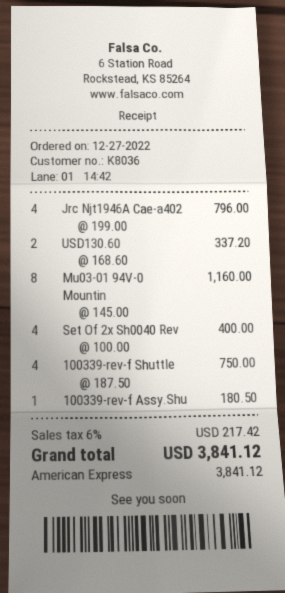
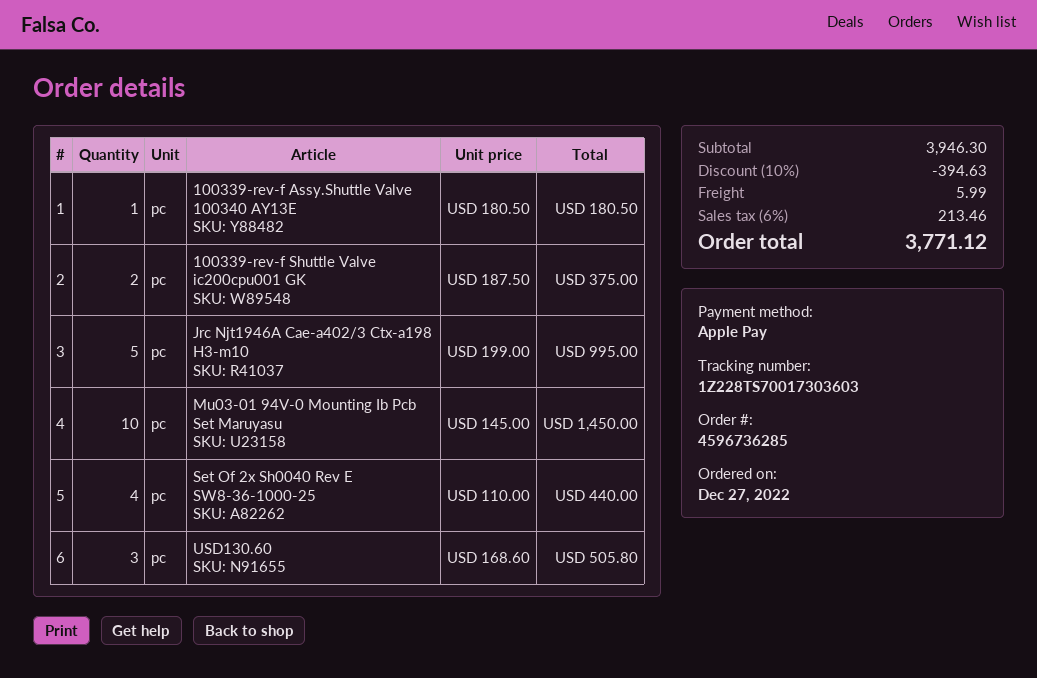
payment method: American Express -> Apple Pay
Jrc Njt1946A Cae-a402: 4 x 199.00 = 796.00 -> 5 x 199.00 = 995.00
USD130.60: 2 x 168.60 = 337.20 -> 3 x 168.60 = 505.80
Mu03-01 94V-0 Mountin: 8 x 145.00 = 1160.00 -> 10 x 145.00 = 1450.00
Set Of 2x Sh0040 Rev: 4 x 100.00 = 400.00 -> 4 x 110.00 = 440.00
100339-rev-f Shuttle: 4 x 187.50 = 750.00 -> 2 x 187.50 = 375.00
discount: none -> 10% = 394.63
shipping: none -> 5.99
tax: 6% = 217.42 -> 6% = 213.46
total: 3841.12 -> 3771.12

